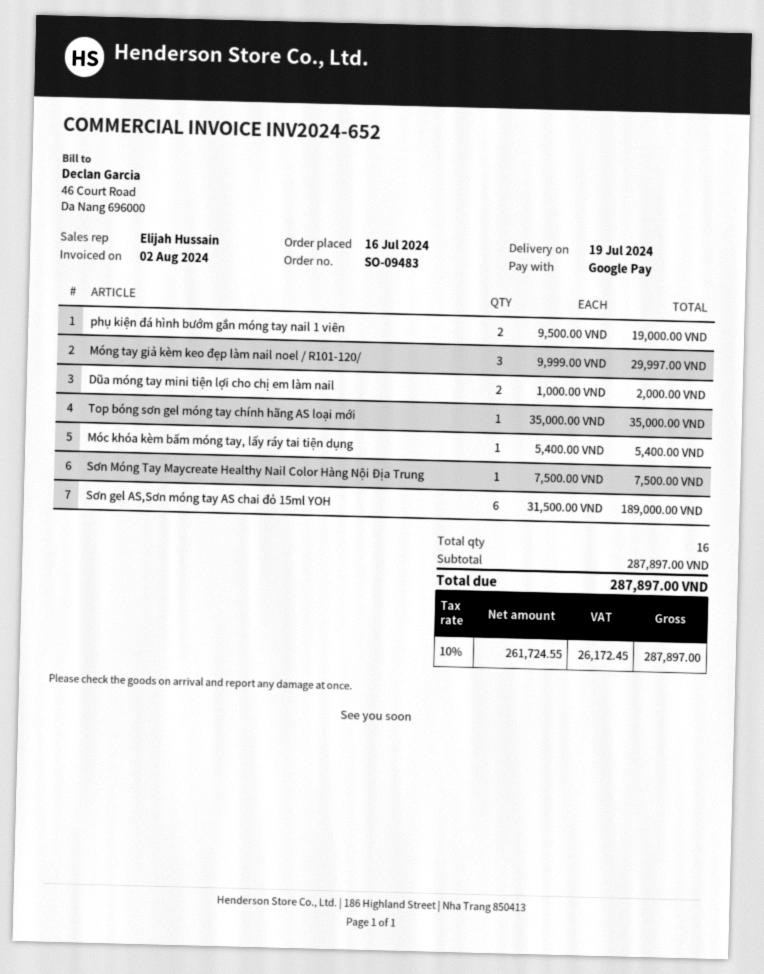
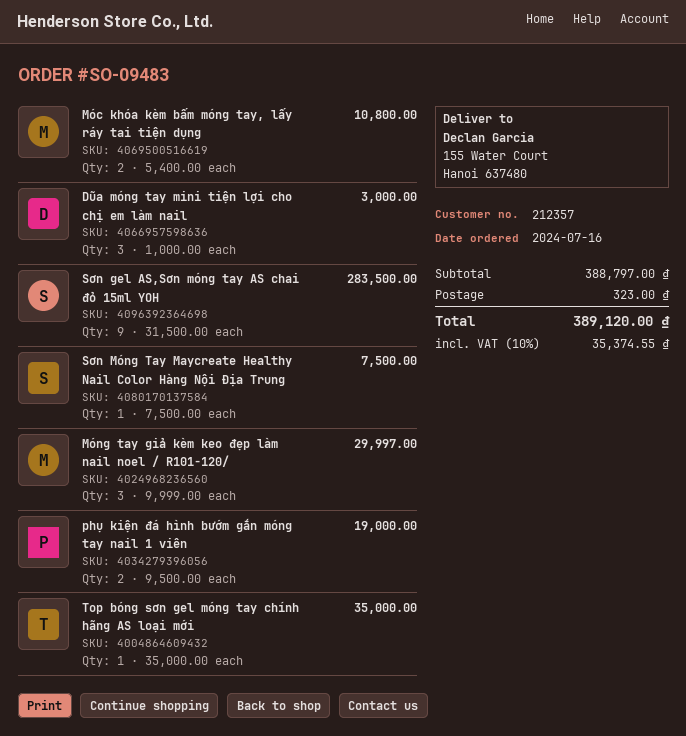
Dũa móng tay mini tiện lợi cho chị em làm nail: 2 x 1000.00 = 2000.00 -> 3 x 1000.00 = 3000.00
Móc khóa kèm bấm móng tay, lấy ráy tai tiện dụng: 1 x 5400.00 = 5400.00 -> 2 x 5400.00 = 10800.00
Sơn gel AS,Sơn móng tay AS chai đỏ 15ml YOH: 6 x 31500.00 = 189000.00 -> 9 x 31500.00 = 283500.00
subtotal: 287897.00 -> 388797.00
shipping: none -> 323.00
tax: 10% = 26172.45 -> 10% = 35374.55
total: 287897.00 -> 389120.00

